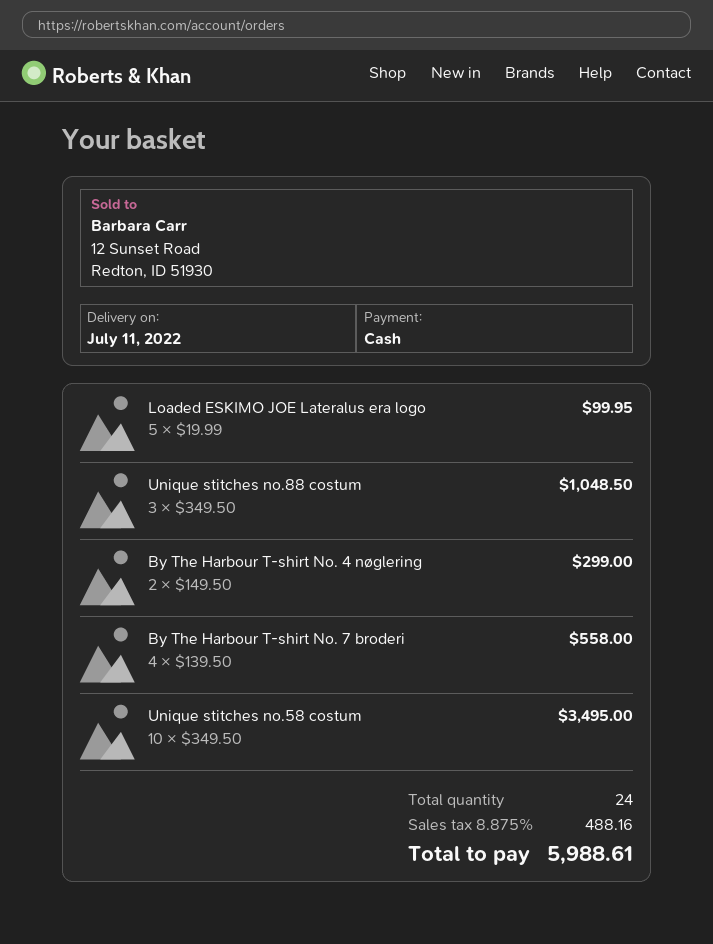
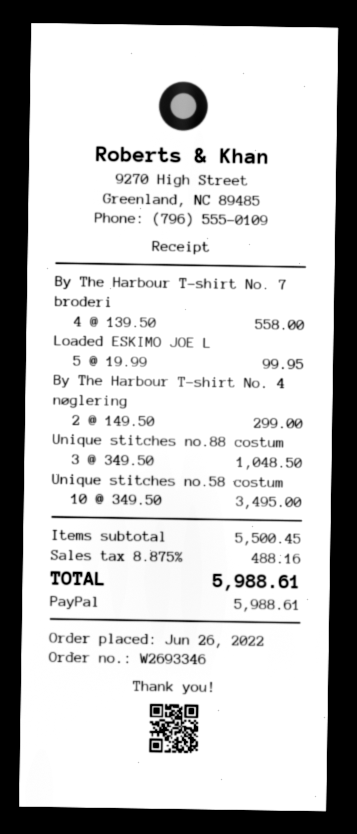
payment method: cash -> PayPal

